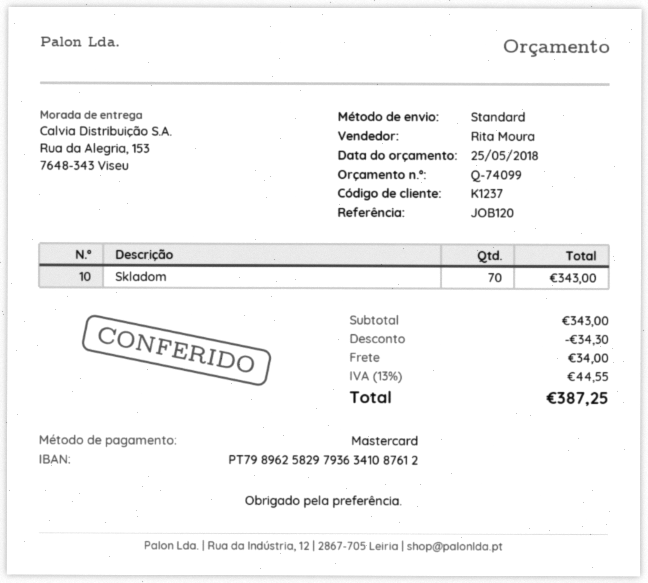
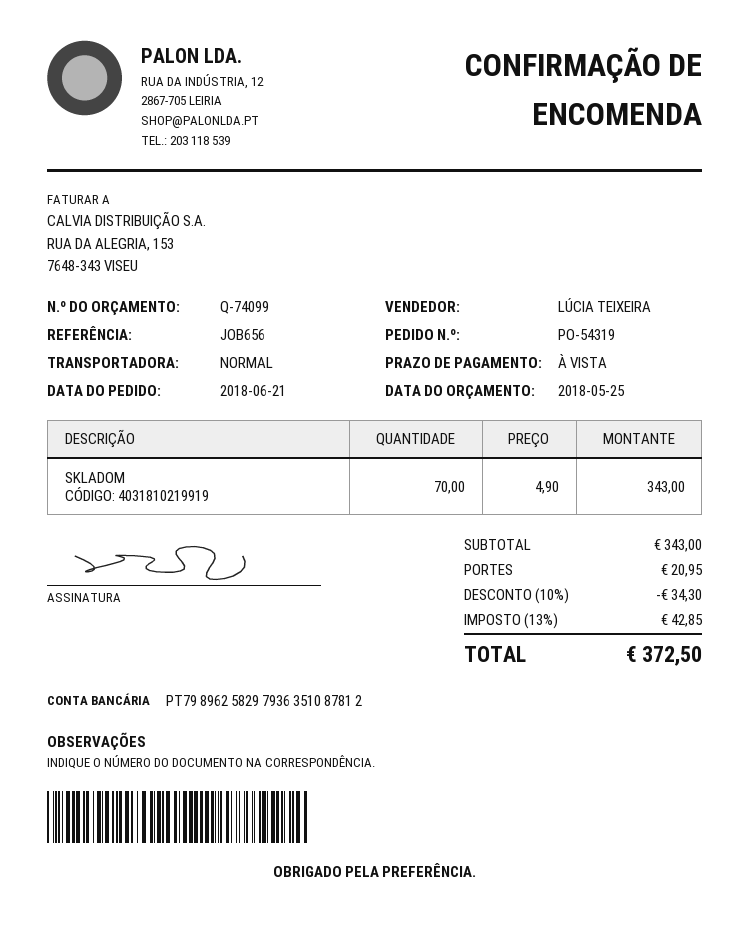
reference: JOB120 -> JOB656
sales rep: Rita Moura -> LÚCIA TEIXEIRA
bank account: PT79896258297936341087612 -> PT79896258297936351087812
shipping: 34.00 -> 20.95
tax: 13% = 44.55 -> 13% = 42.85
total: 387.25 -> 372.50

